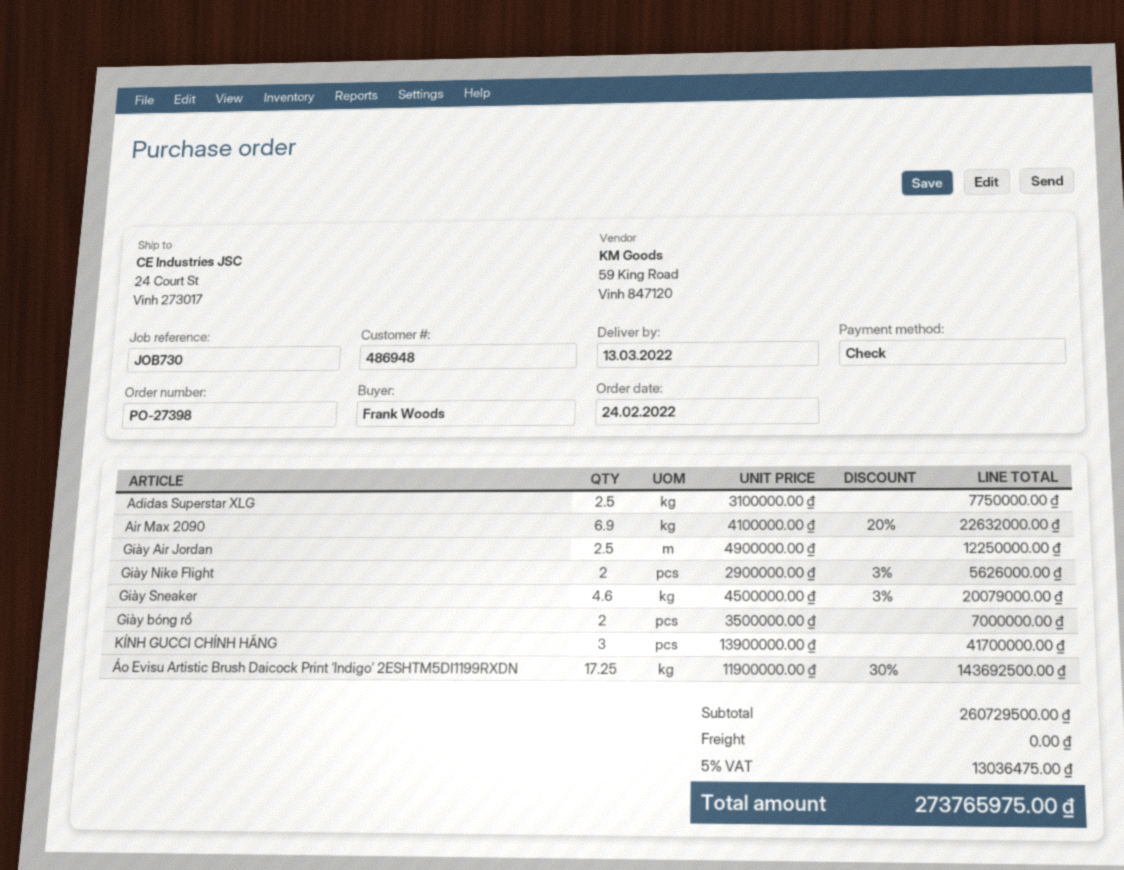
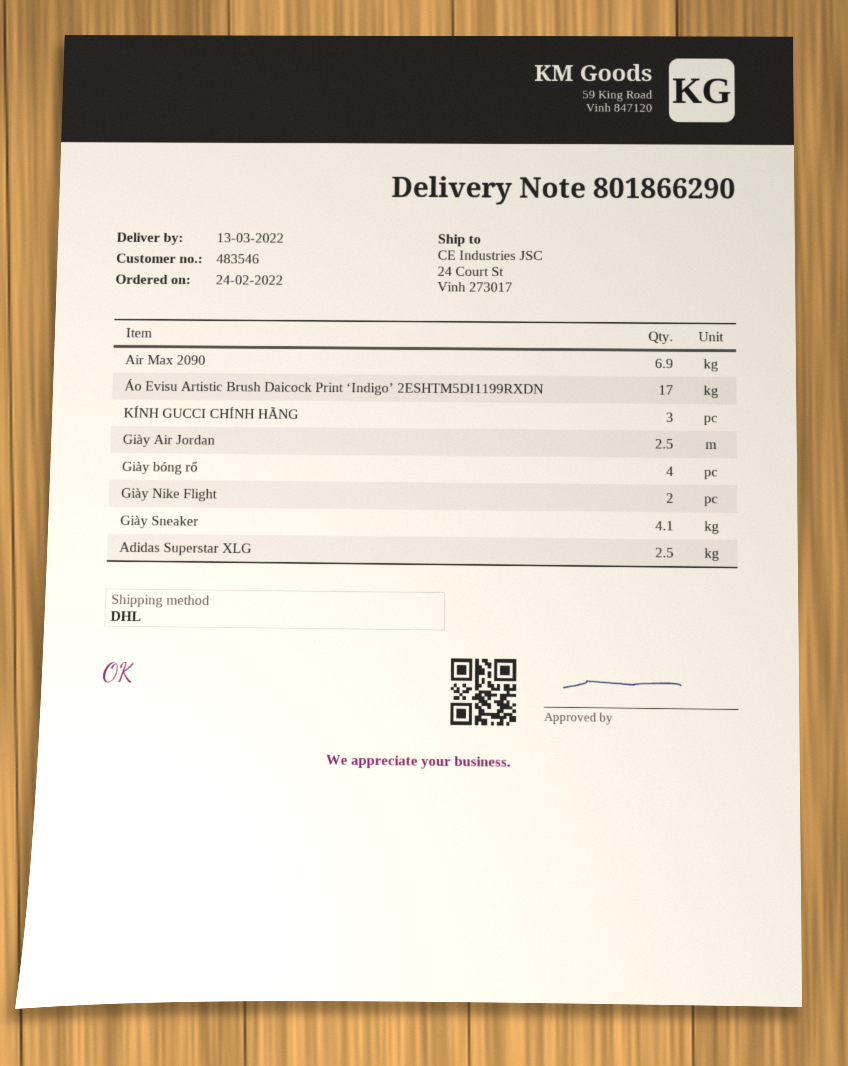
customer number: 486948 -> 483546
Giày Sneaker: 4.6 -> 4.1
Giày bóng rổ: 2 -> 4
Áo Evisu Artistic Brush Daicock Print ‘Indigo’ 2ESHTM5DI1199RXDN: 17.25 -> 17

